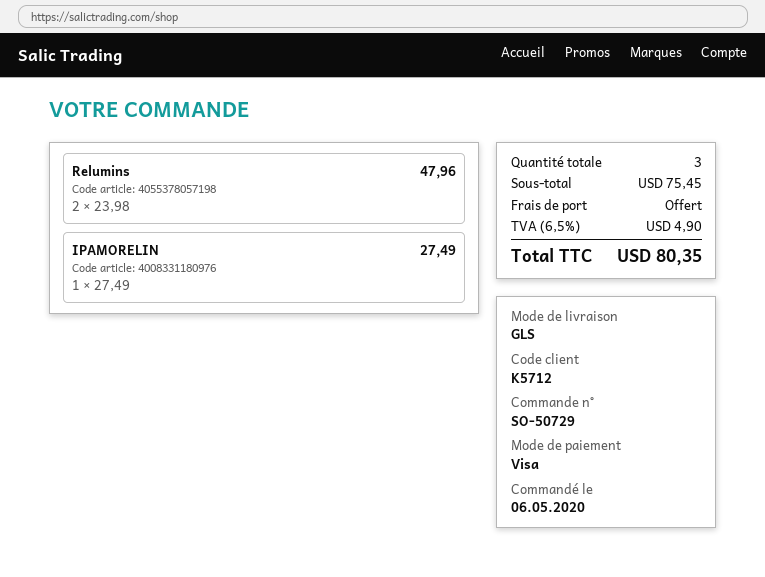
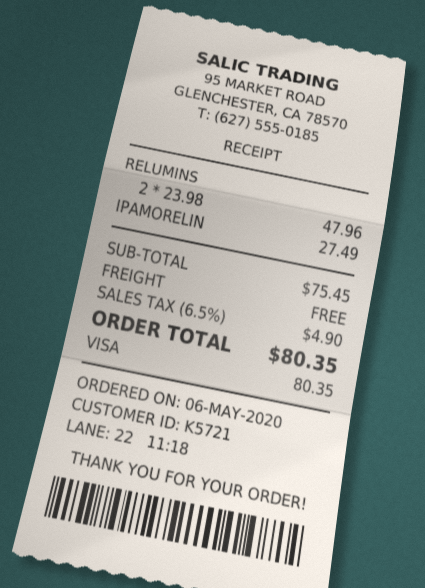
customer number: K5712 -> K5721

